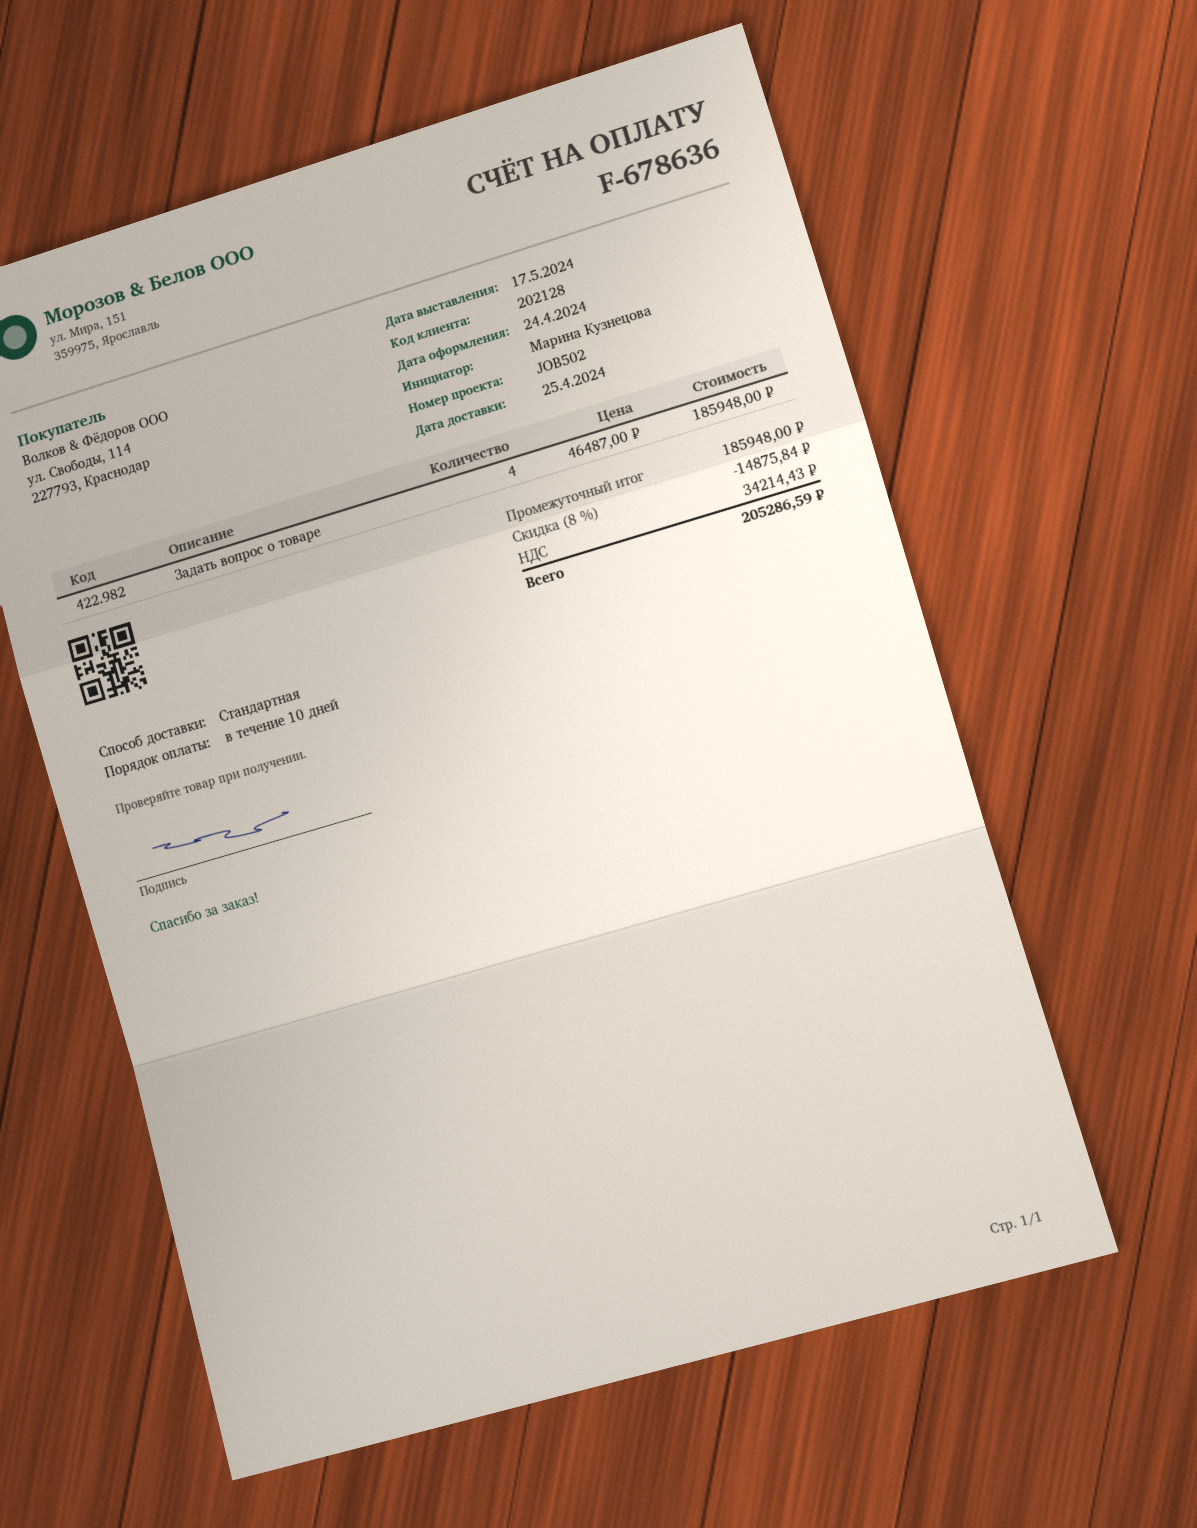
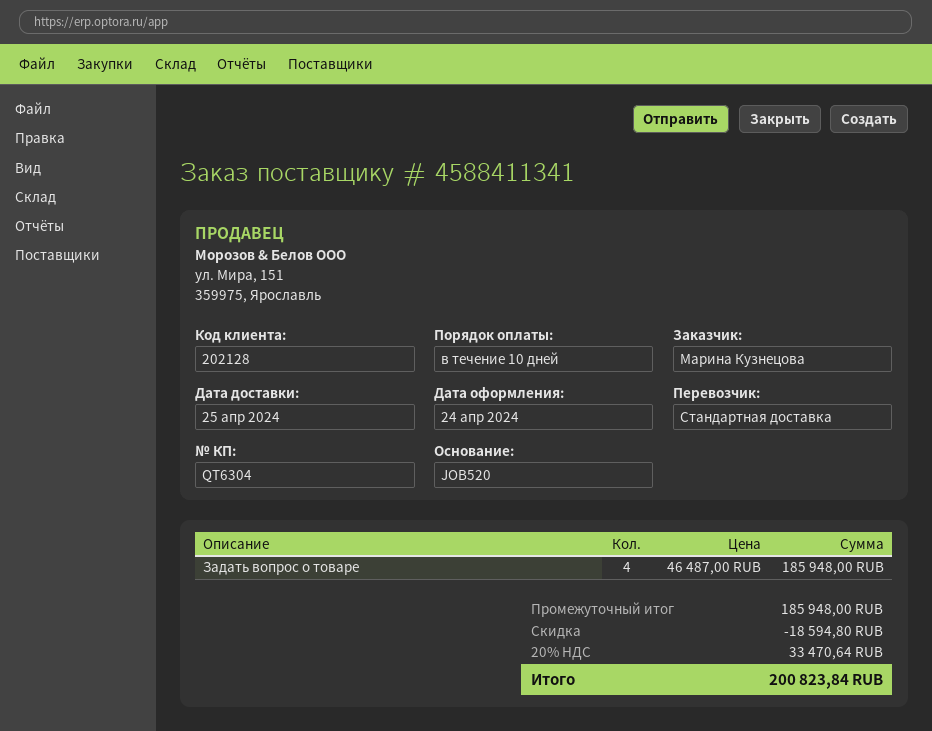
reference: JOB502 -> JOB520
discount: 14875.84 -> 18594.80
tax: 34214.43 -> 33470.64
total: 205286.59 -> 200823.84

